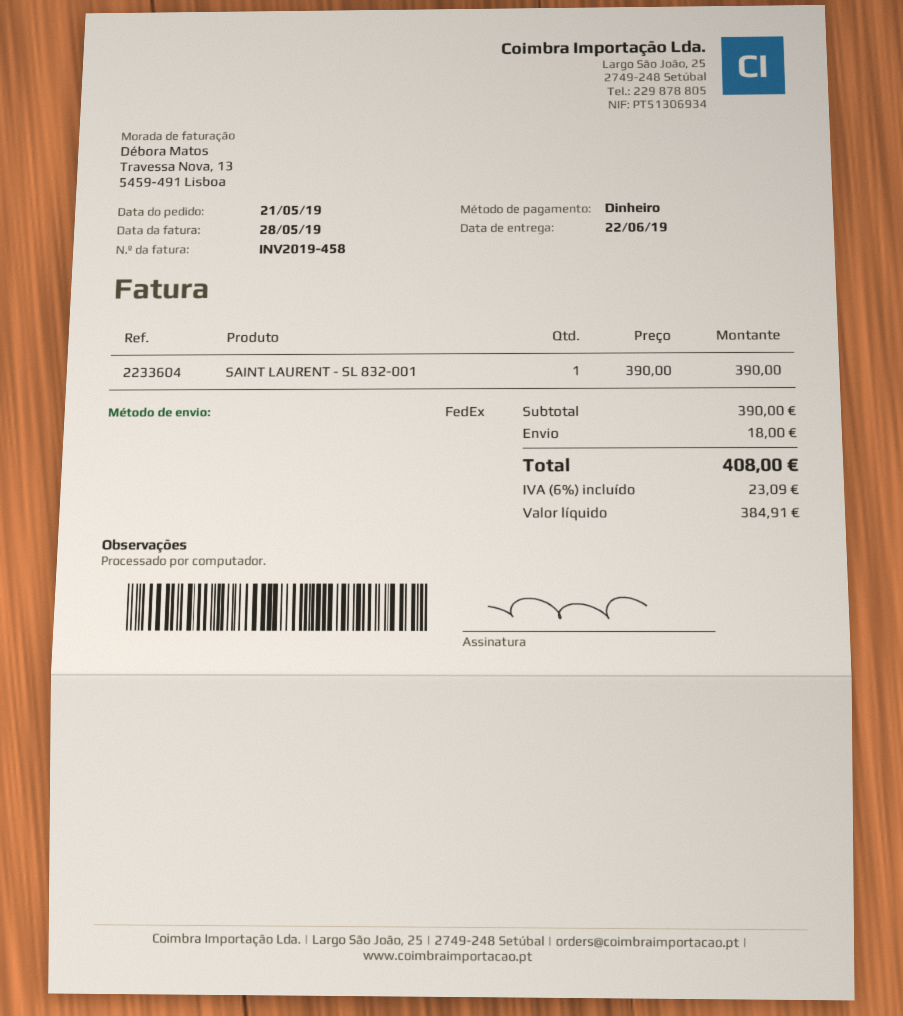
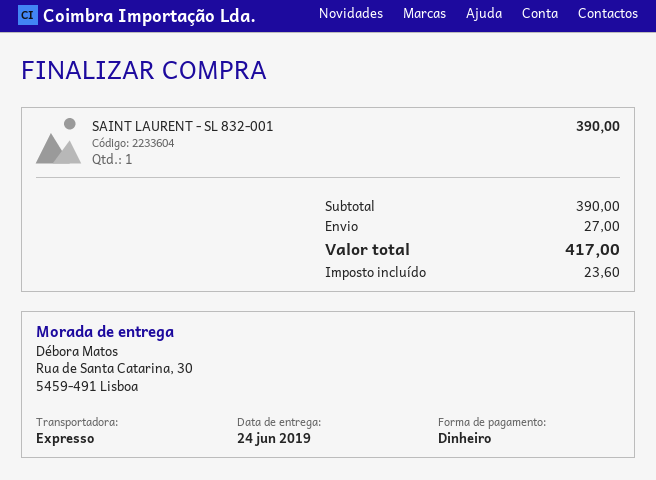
delivery date: 2019-06-22 -> 2019-06-24
shipping method: FedEx -> express
shipping: 18.00 -> 27.00
tax: 23.09 -> 23.60
total: 408.00 -> 417.00

